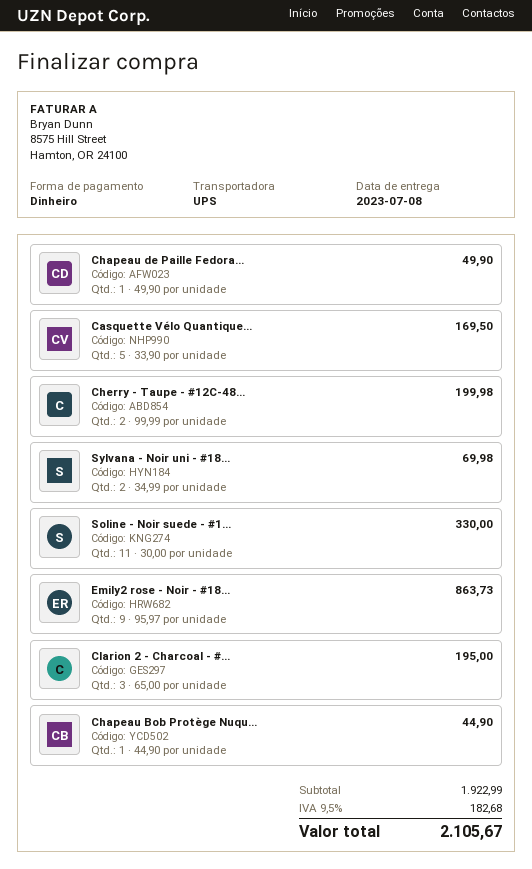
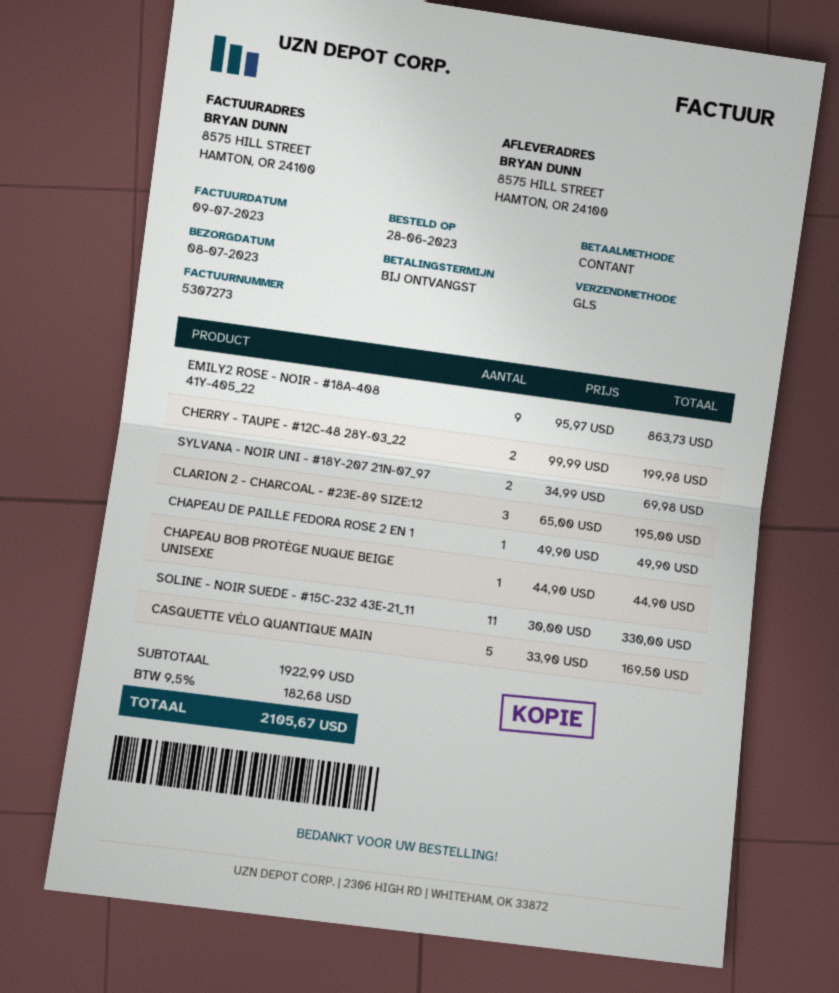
shipping method: UPS -> GLS

